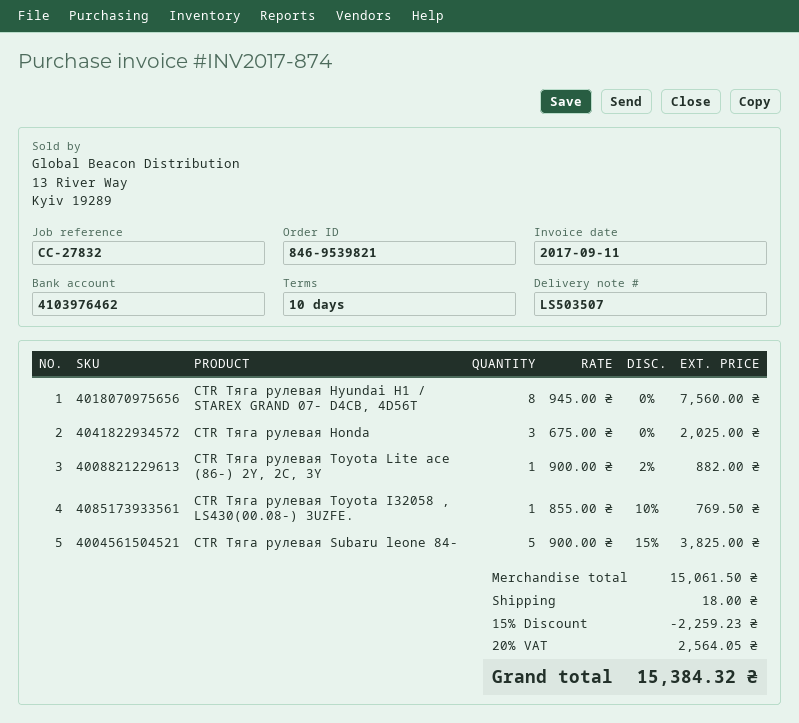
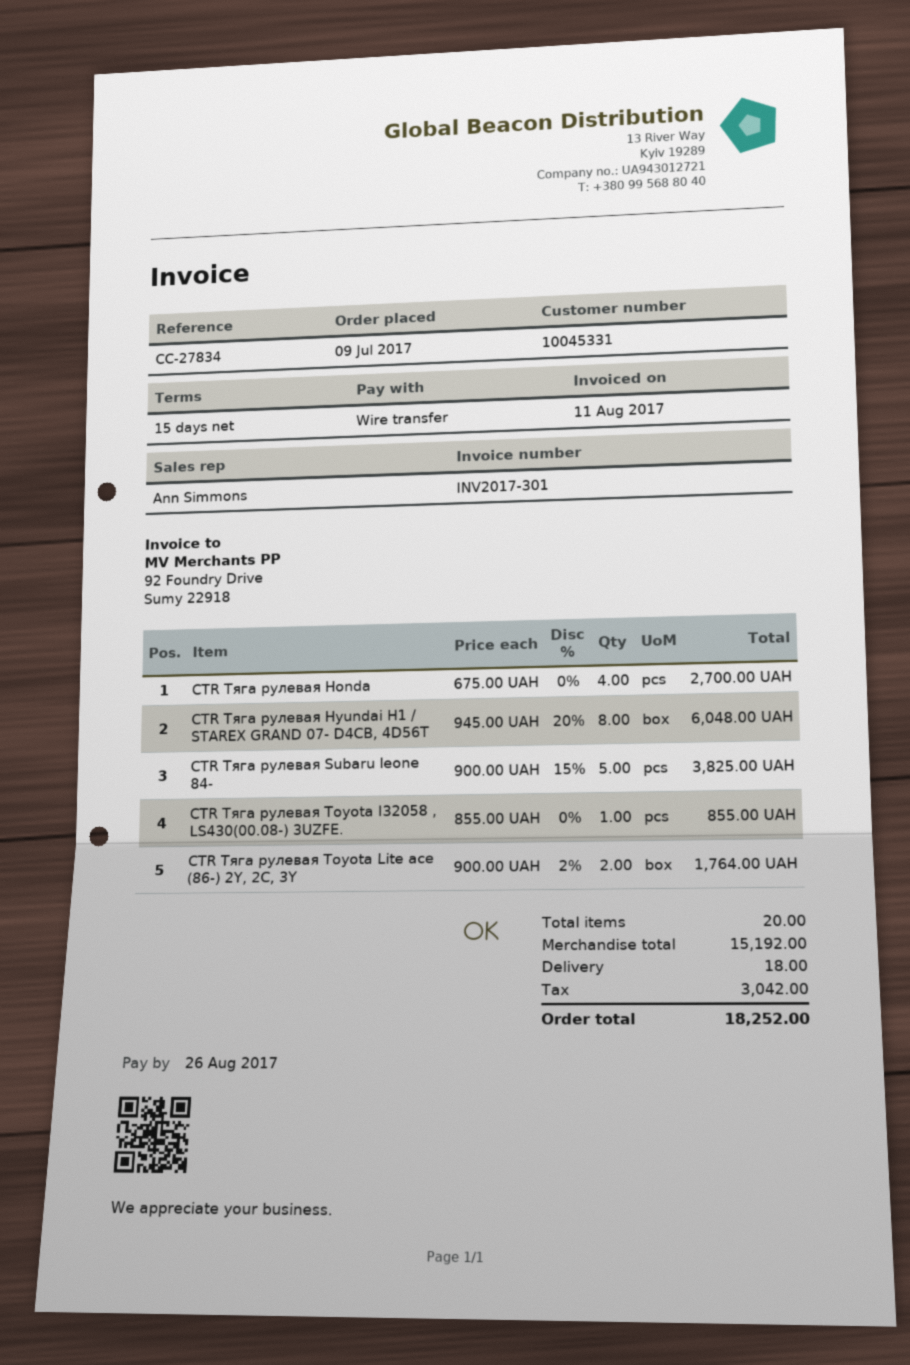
invoice number: INV2017-874 -> INV2017-301
invoice date: 2017-09-11 -> 2017-08-11
payment terms: 10 days -> 15 days
reference: CC-27832 -> CC-27834
CTR Тяга рулевая Hyundai H1 / STAREX GRAND 07- D4CB, 4D56T: 8 x 945.00 = 7560.00 -> 8 x 945.00 - 20% = 6048.00
CTR Тяга рулевая Honda: 3 x 675.00 = 2025.00 -> 4 x 675.00 = 2700.00
CTR Тяга рулевая Toyota Lite ace (86-) 2Y, 2C, 3Y: 1 x 900.00 - 2% = 882.00 -> 2 x 900.00 - 2% = 1764.00
CTR Тяга рулевая Toyota I32058 , LS430(00.08-) 3UZFE.: 1 x 855.00 - 10% = 769.50 -> 1 x 855.00 = 855.00
subtotal: 15061.50 -> 15192.00
discount: 15% = 2259.23 -> none
tax: 2564.05 -> 3042.00
total: 15384.32 -> 18252.00

